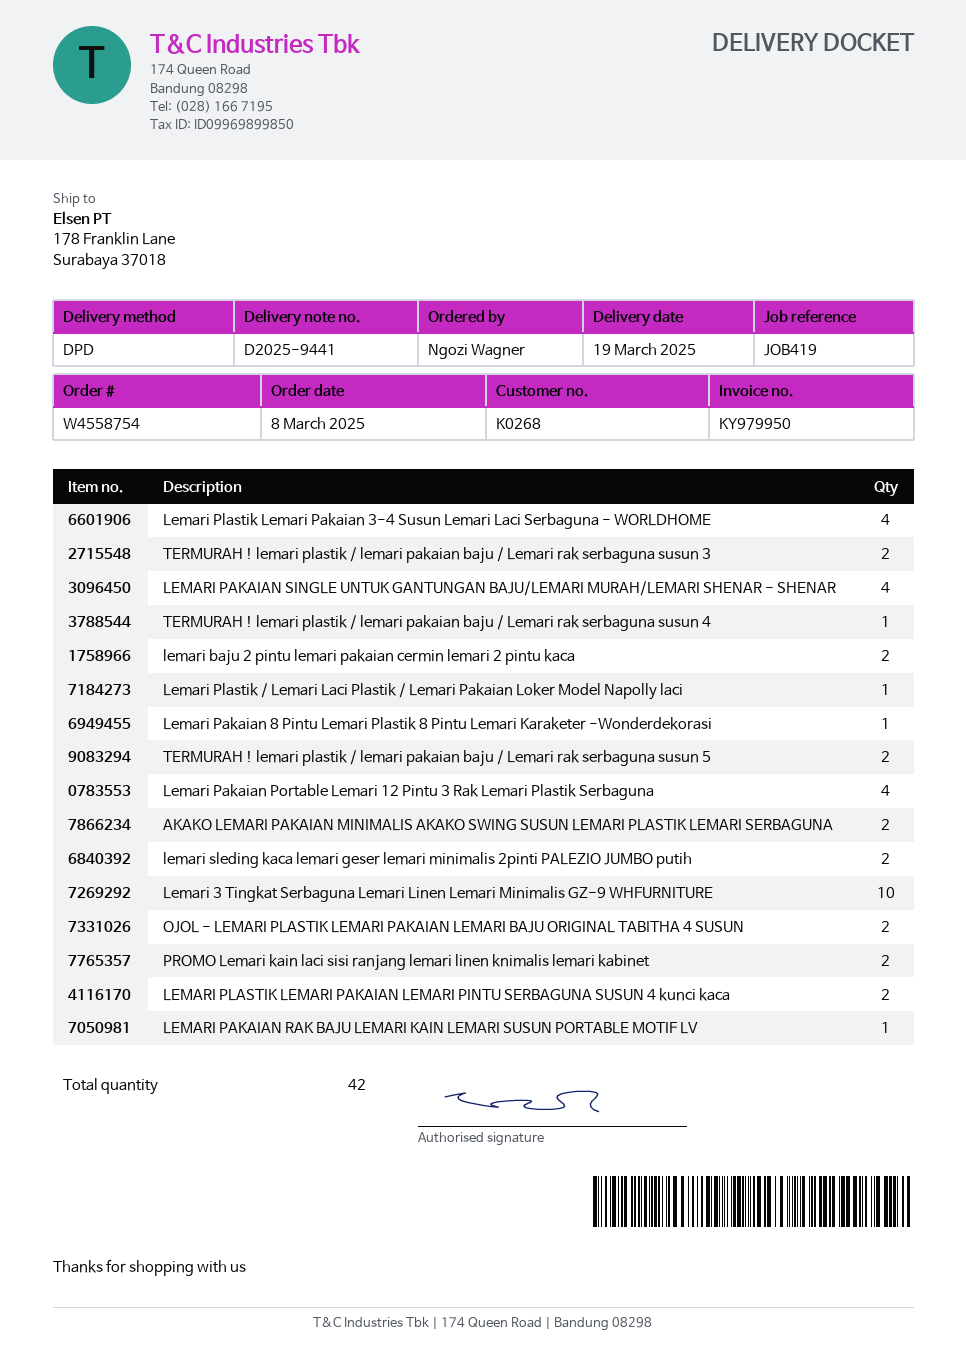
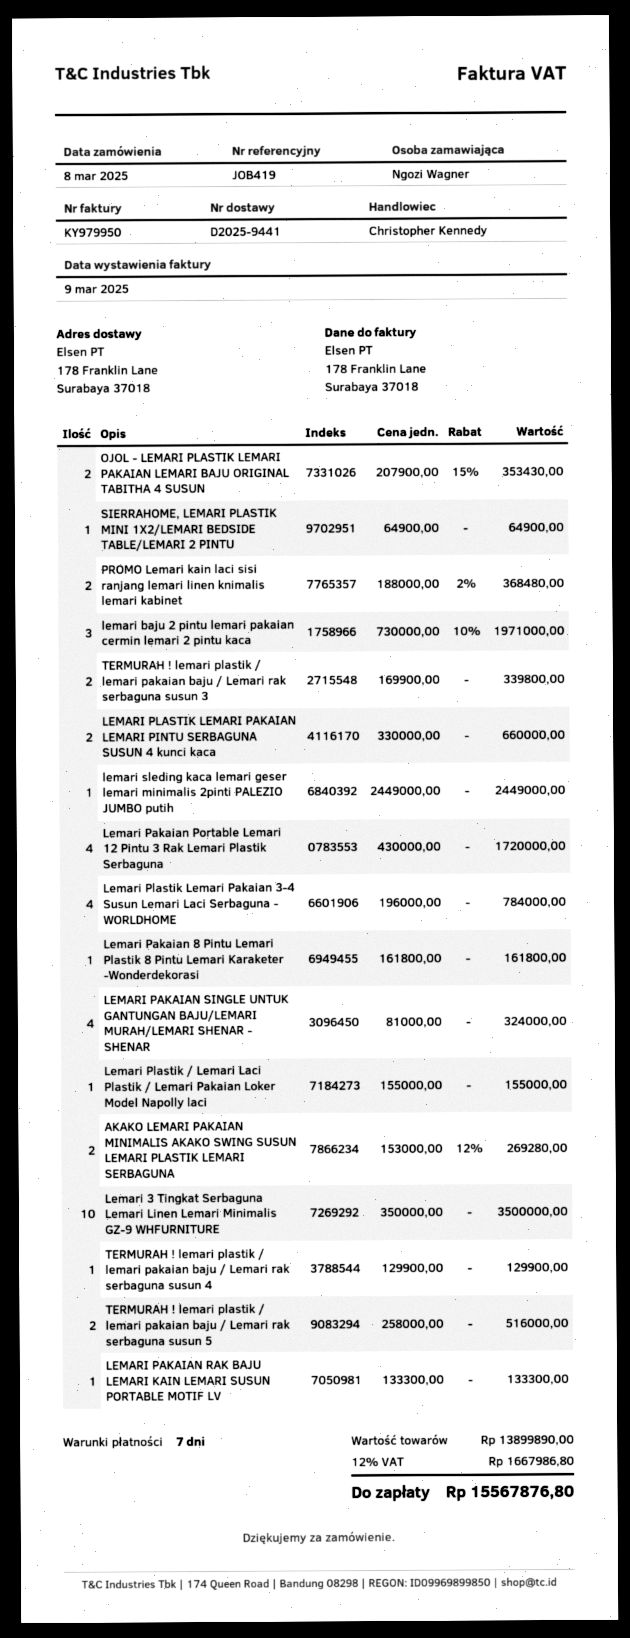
lemari baju 2 pintu lemari pakaian cermin lemari 2 pintu kaca: 2 -> 3
lemari sleding kaca lemari geser lemari minimalis 2pinti PALEZIO JUMBO putih: 2 -> 1
SIERRAHOME, LEMARI PLASTIK MINI 1X2/LEMARI BEDSIDE TABLE/LEMARI 2 PINTU: none -> 1

